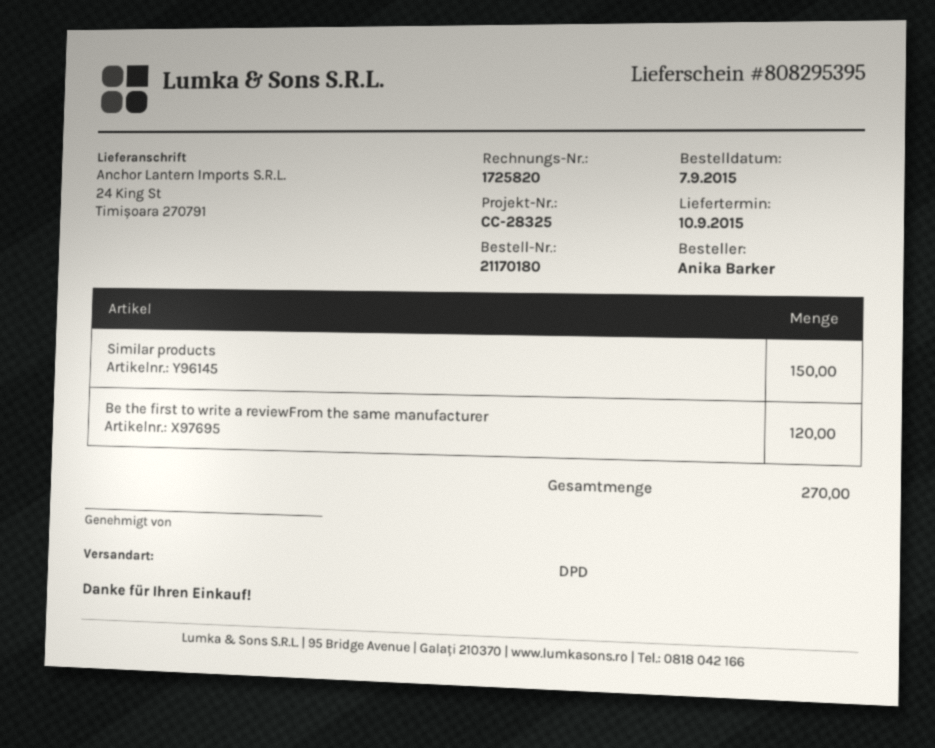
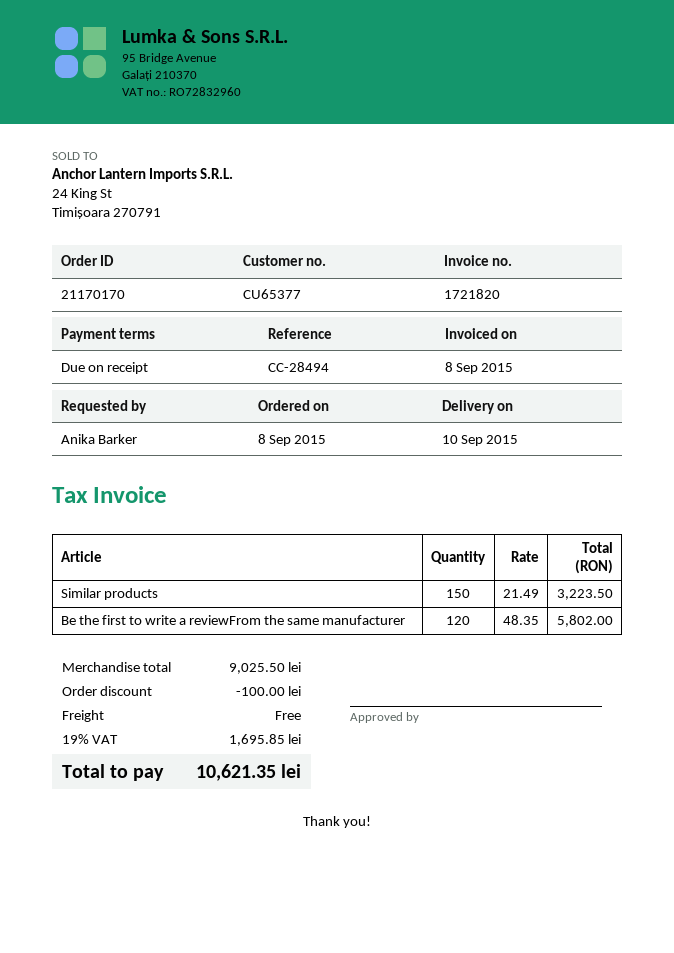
order number: 21170180 -> 21170170
order date: 2015-09-07 -> 2015-09-08
invoice number: 1725820 -> 1721820
reference: CC-28325 -> CC-28494

